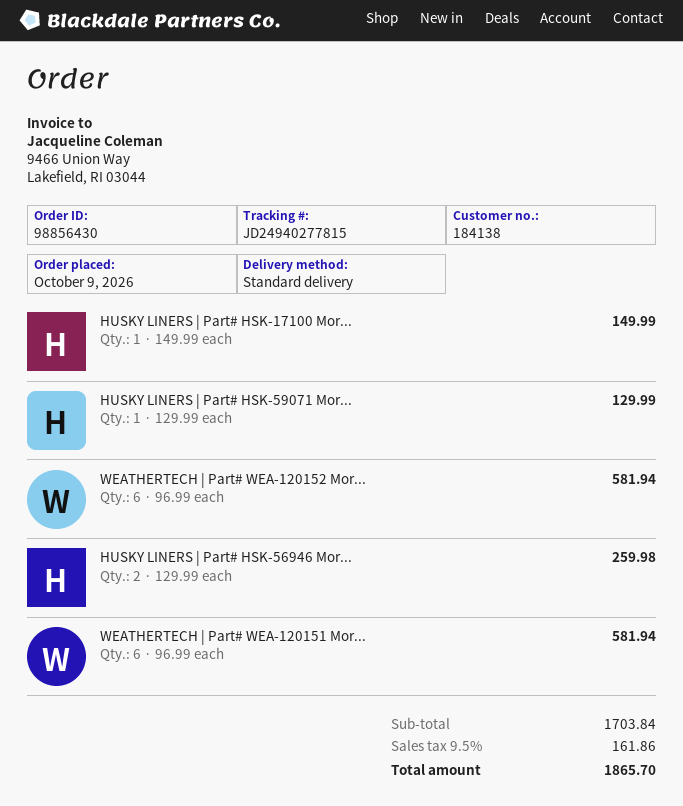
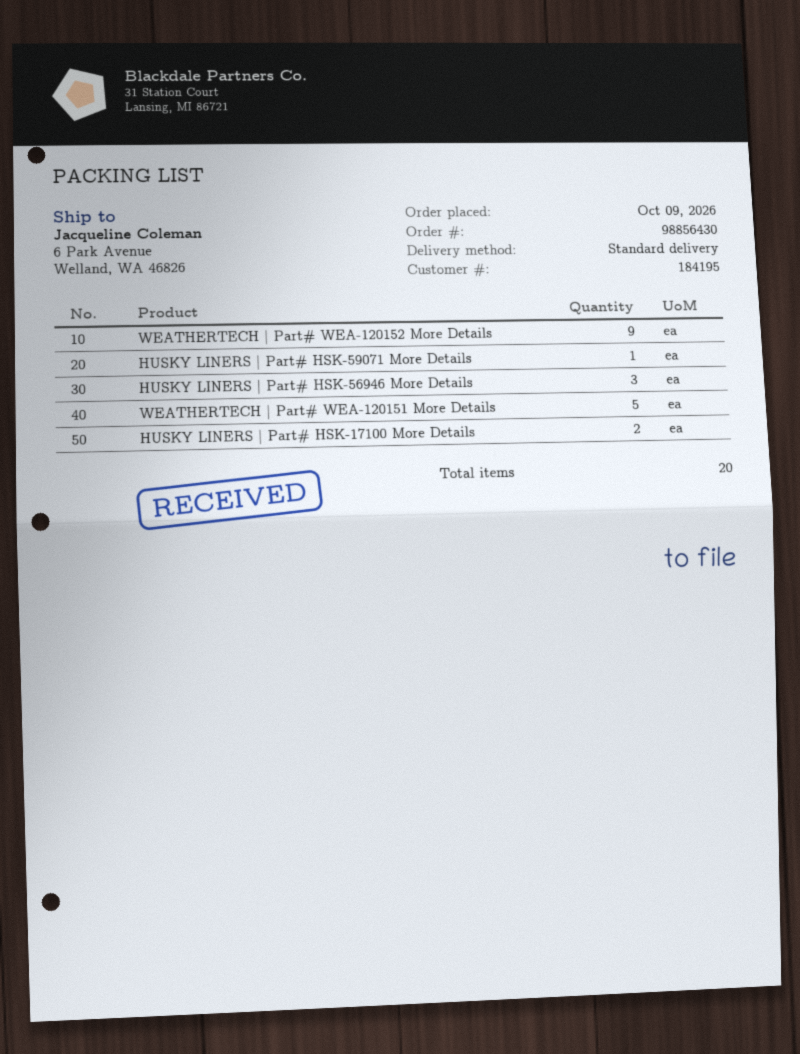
customer number: 184138 -> 184195
HUSKY LINERS | Part# HSK-17100 Mor...: 1 -> 2
WEATHERTECH | Part# WEA-120152 Mor...: 6 -> 9
HUSKY LINERS | Part# HSK-56946 Mor...: 2 -> 3
WEATHERTECH | Part# WEA-120151 Mor...: 6 -> 5

